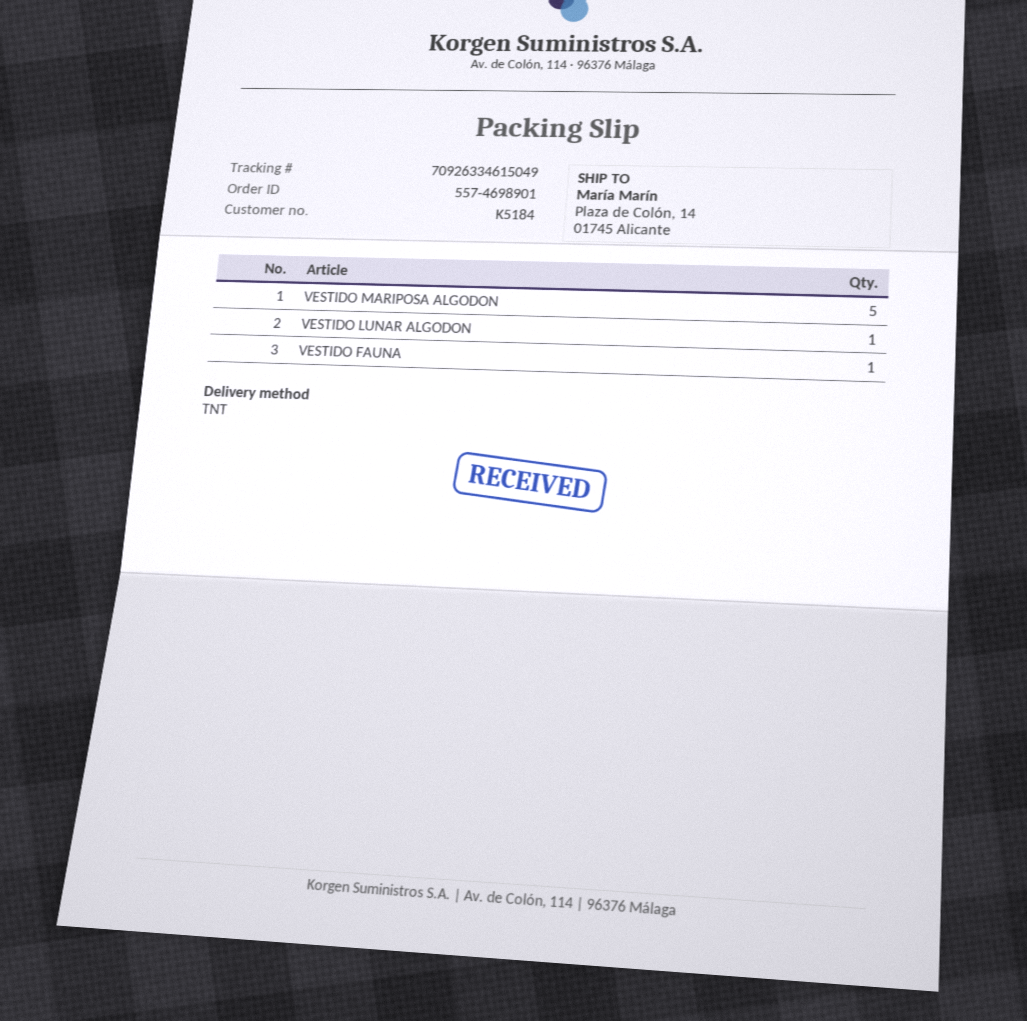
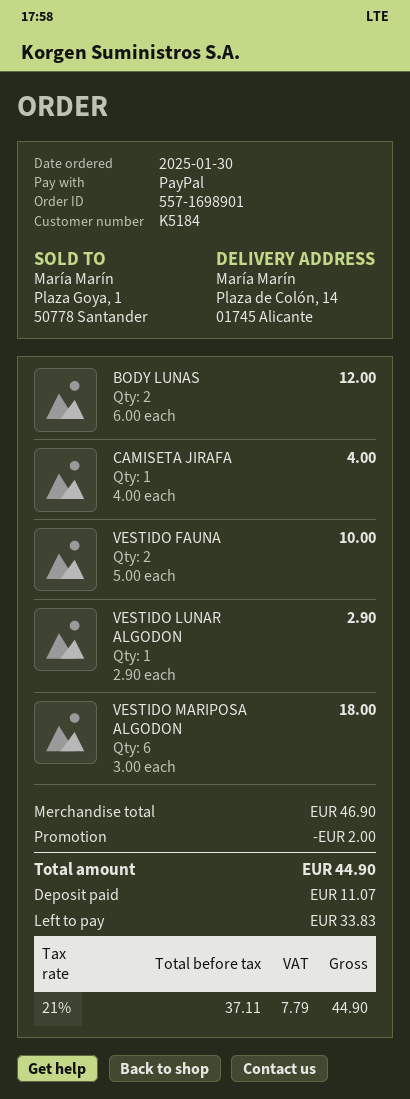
order number: 557-4698901 -> 557-1698901
VESTIDO MARIPOSA ALGODON: 5 -> 6
VESTIDO FAUNA: 1 -> 2
BODY LUNAS: none -> 2
CAMISETA JIRAFA: none -> 1

